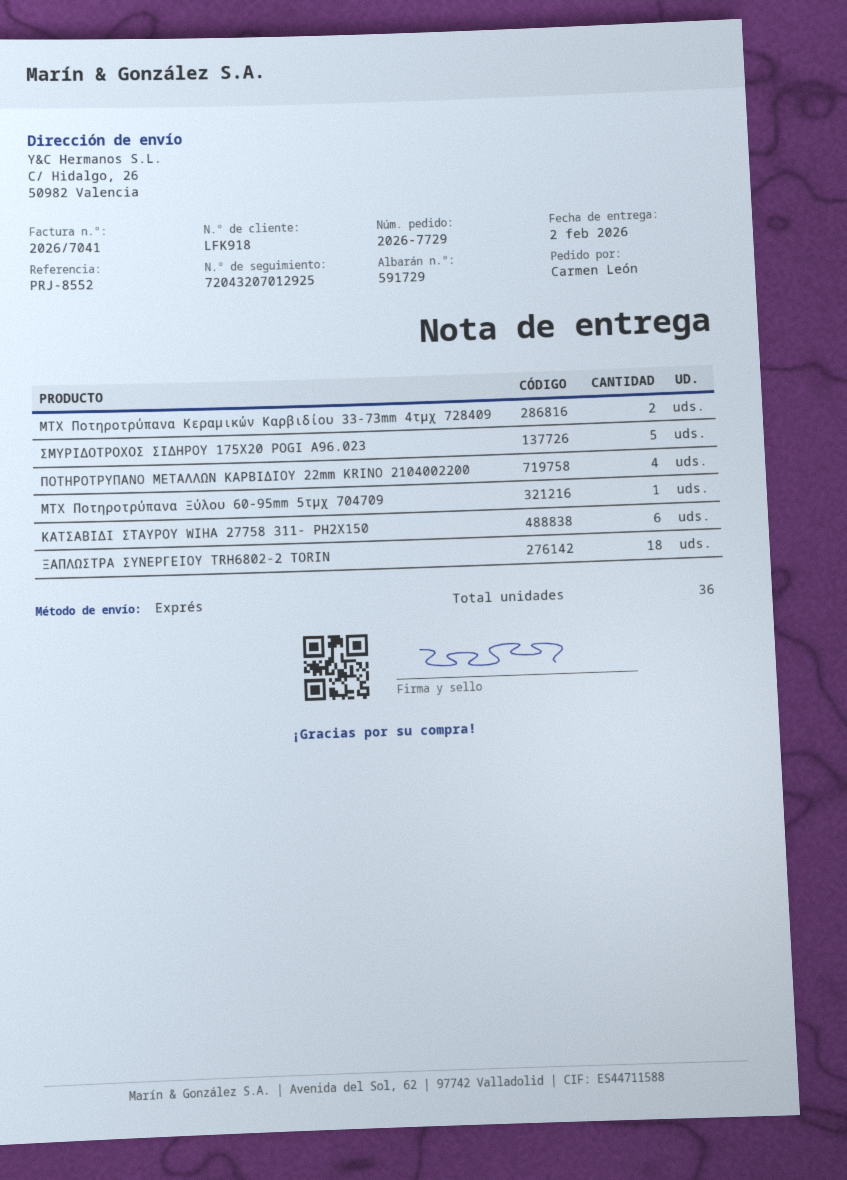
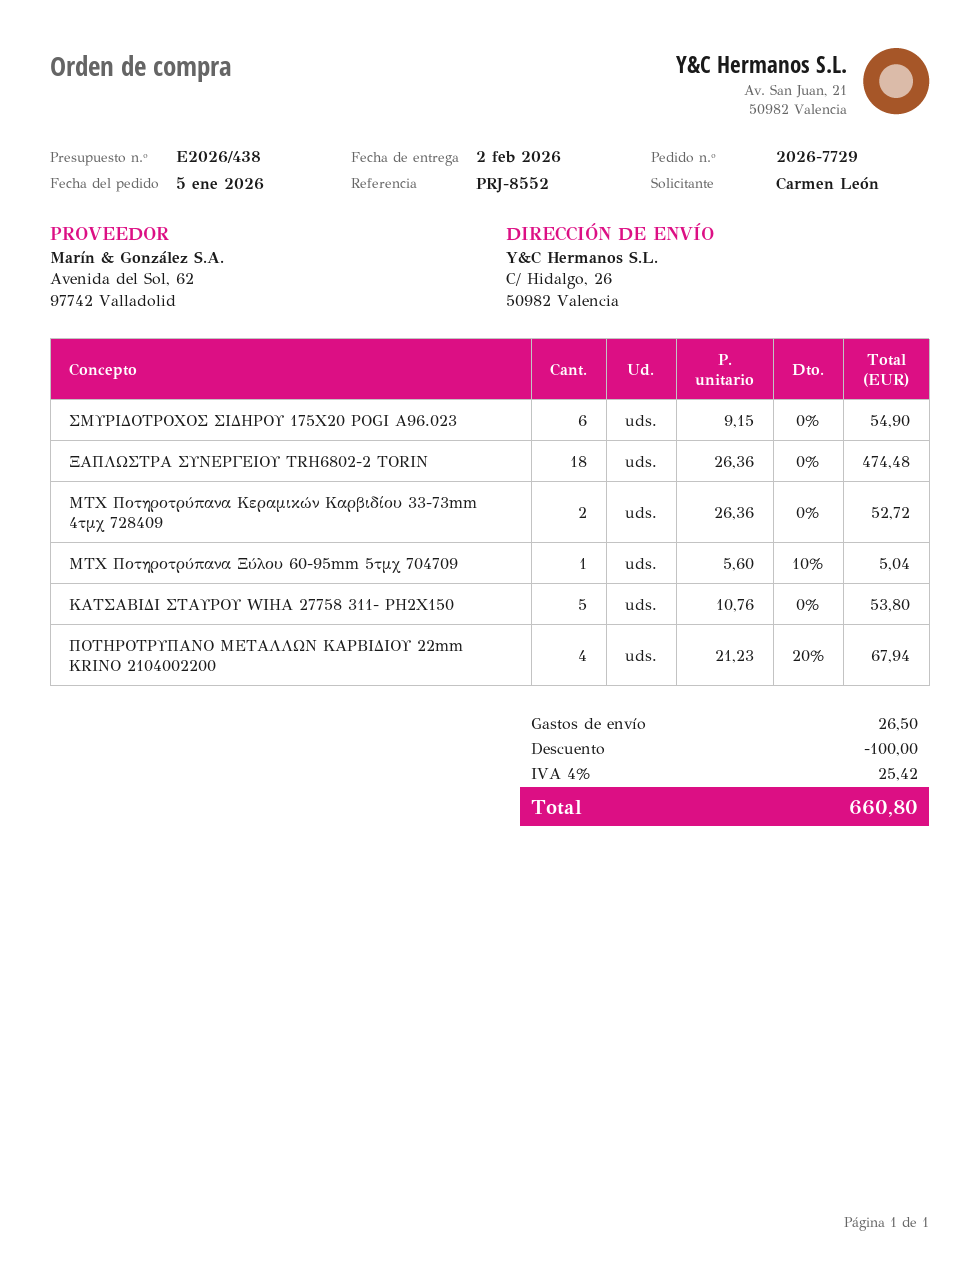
ΣΜΥΡΙΔΟΤΡΟΧΟΣ ΣΙΔΗΡΟΥ 175Χ20 POGI A96.023: 5 -> 6
ΚΑΤΣΑΒΙΔΙ ΣΤΑΥΡΟΥ WIHA 27758 311- PH2X150: 6 -> 5

